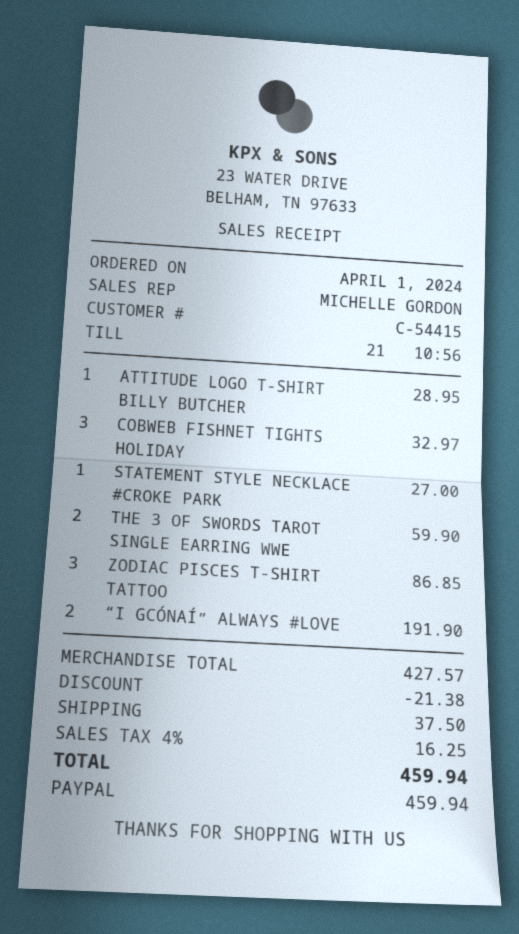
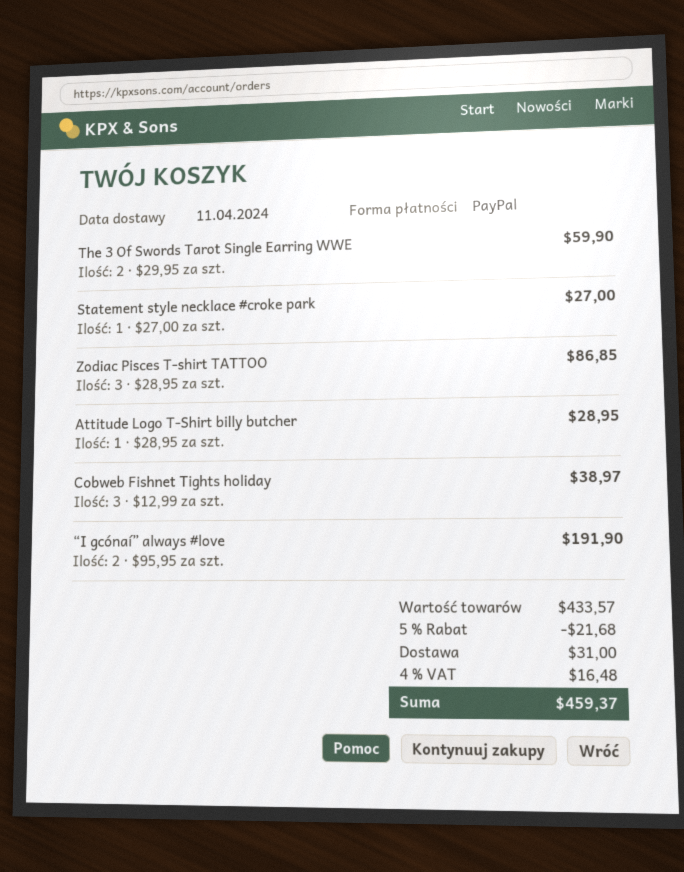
COBWEB FISHNET TIGHTS HOLIDAY: 3 for 32.97 -> 3 for 38.97
subtotal: 427.57 -> 433.57
discount: 21.38 -> 21.68
shipping: 37.50 -> 31.00
tax: 4% = 16.25 -> 4% = 16.48
total: 459.94 -> 459.37

